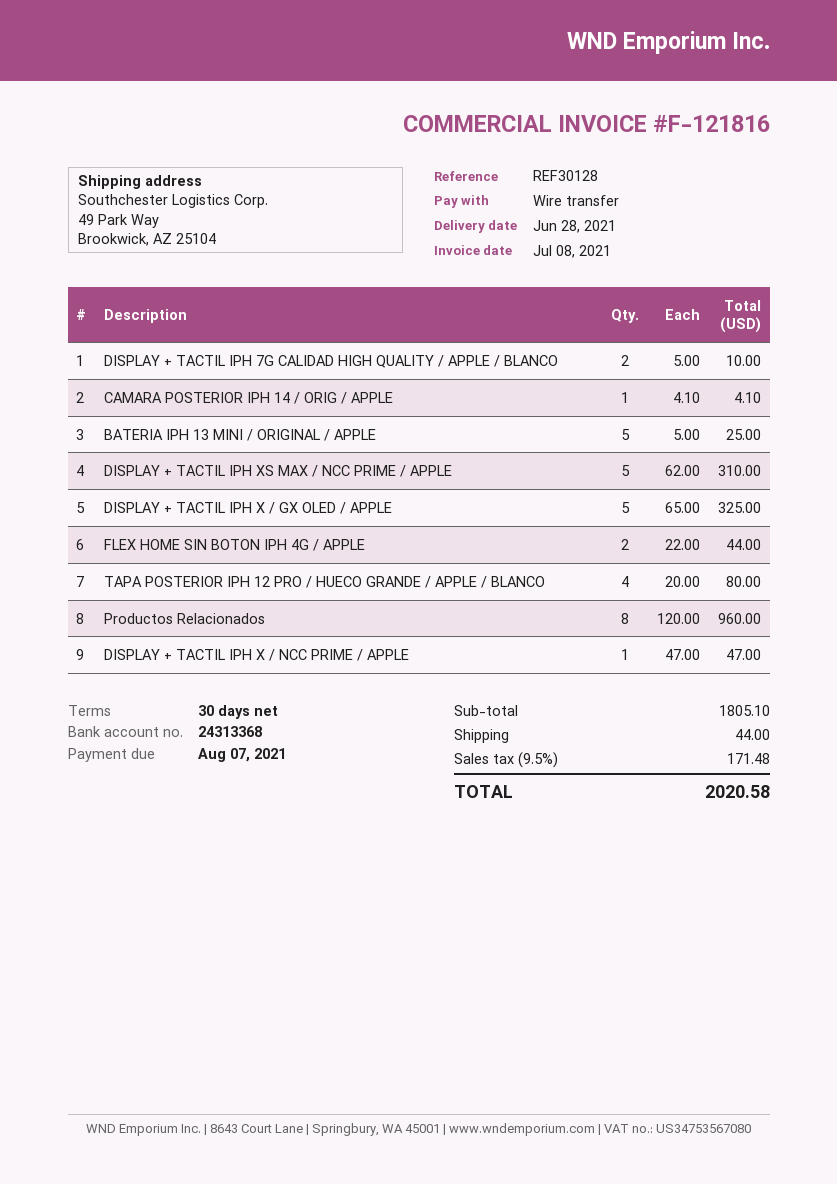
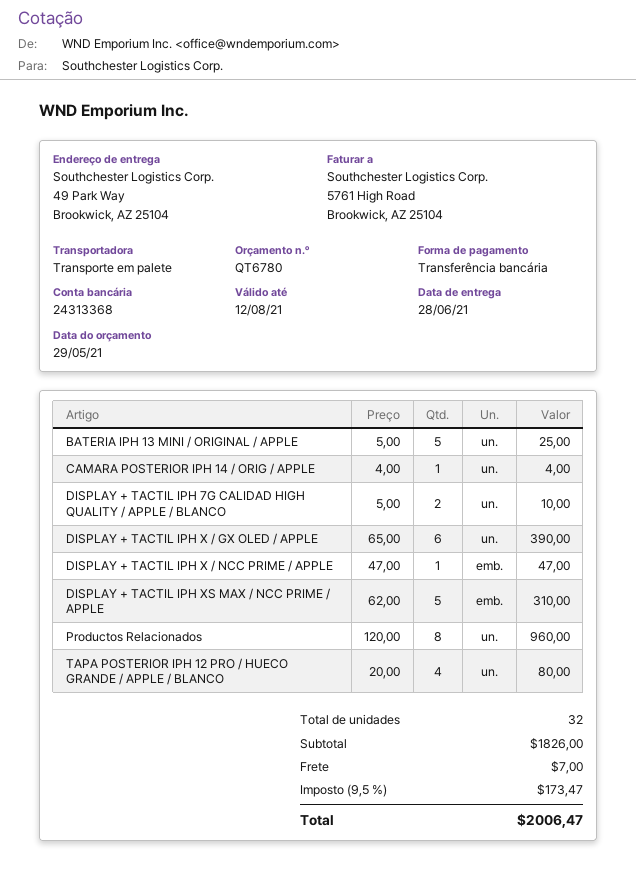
CAMARA POSTERIOR IPH 14 / ORIG / APPLE: 1 x 4.10 = 4.10 -> 1 x 4.00 = 4.00
DISPLAY + TACTIL IPH X / GX OLED / APPLE: 5 x 65.00 = 325.00 -> 6 x 65.00 = 390.00
FLEX HOME SIN BOTON IPH 4G / APPLE: 2 x 22.00 = 44.00 -> none
subtotal: 1805.10 -> 1826.00
shipping: 44.00 -> 7.00
tax: 9.5% = 171.48 -> 9.5% = 173.47
total: 2020.58 -> 2006.47

